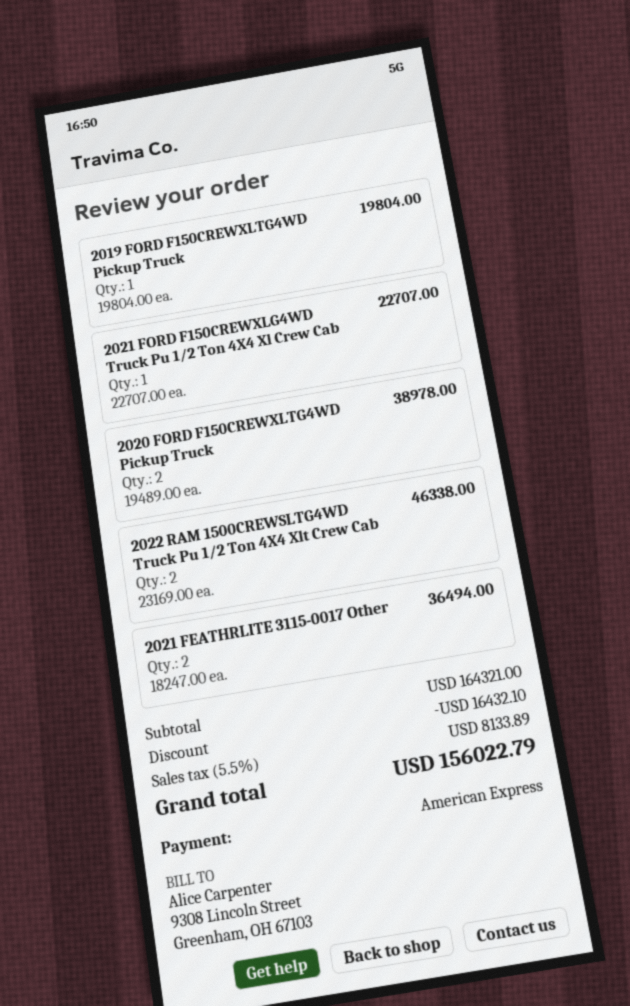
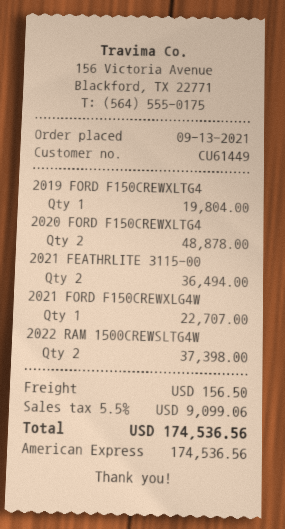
2020 FORD F150CREWXLTG4WD Pickup Truck: 2 for 38978.00 -> 2 for 48878.00
2022 RAM 1500CREWSLTG4WD Truck Pu 1/2 Ton 4X4 Xlt Crew Cab: 2 for 46338.00 -> 2 for 37398.00
discount: 16432.10 -> none
shipping: none -> 156.50
tax: 5.5% = 8133.89 -> 5.5% = 9099.06
total: 156022.79 -> 174536.56

